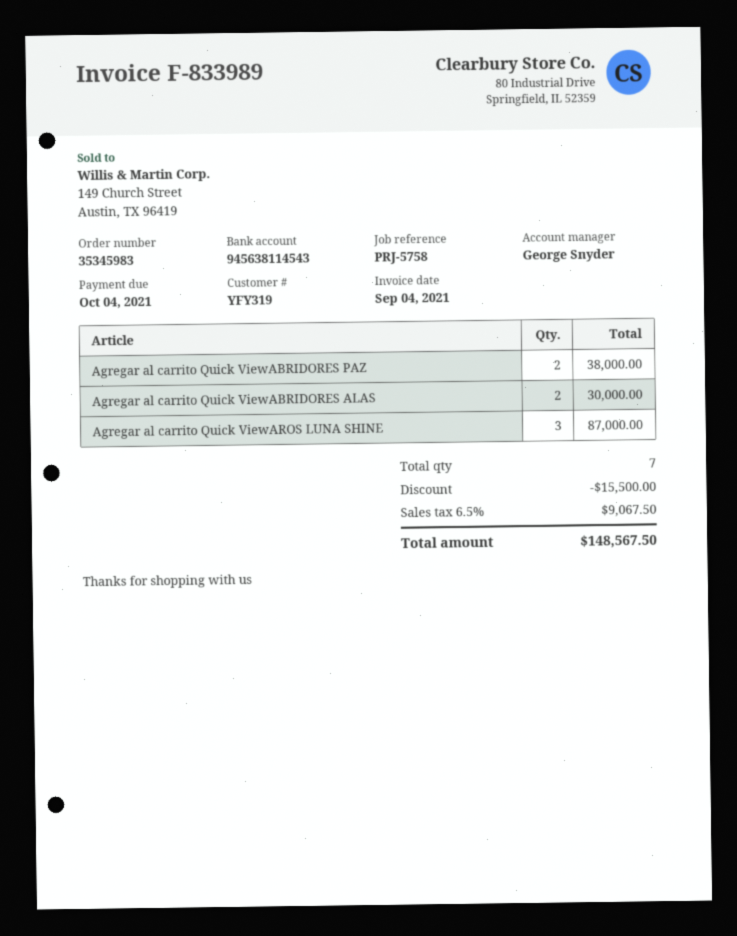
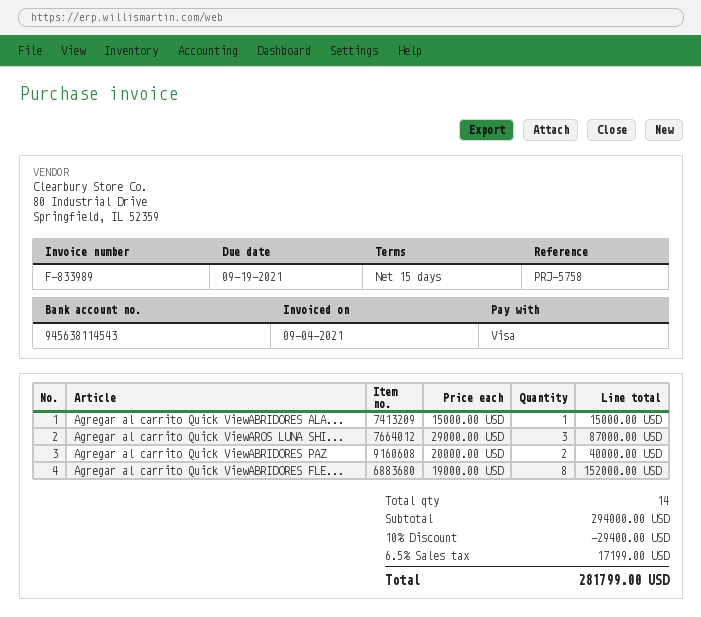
due date: 2021-10-04 -> 2021-09-19
Agregar al carrito Quick ViewABRIDORES PAZ: 2 for 38000.00 -> 2 for 40000.00
Agregar al carrito Quick ViewABRIDORES ALAS: 2 for 30000.00 -> 1 for 15000.00
Agregar al carrito Quick ViewABRIDORES FLE...: none -> 8 for 152000.00
total quantity: 7 -> 14
discount: 15500.00 -> 29400.00
tax: 6.5% = 9067.50 -> 6.5% = 17199.00
total: 148567.50 -> 281799.00

